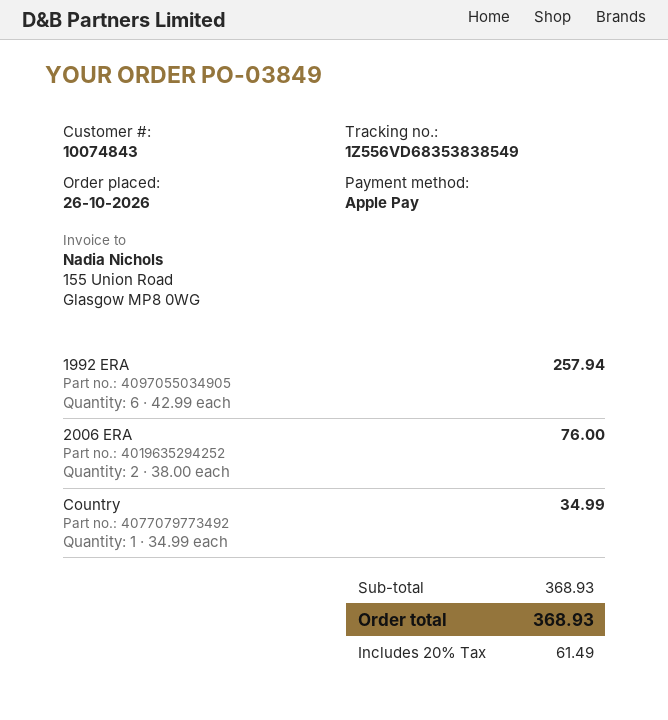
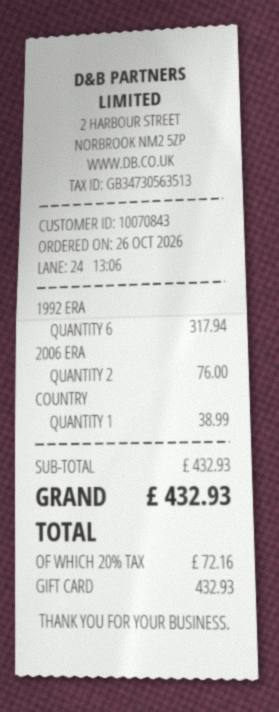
customer number: 10074843 -> 10070843
payment method: Apple Pay -> gift card
1992 ERA: 6 for 257.94 -> 6 for 317.94
Country: 1 for 34.99 -> 1 for 38.99
subtotal: 368.93 -> 432.93
tax: 20% = 61.49 -> 20% = 72.16
total: 368.93 -> 432.93

